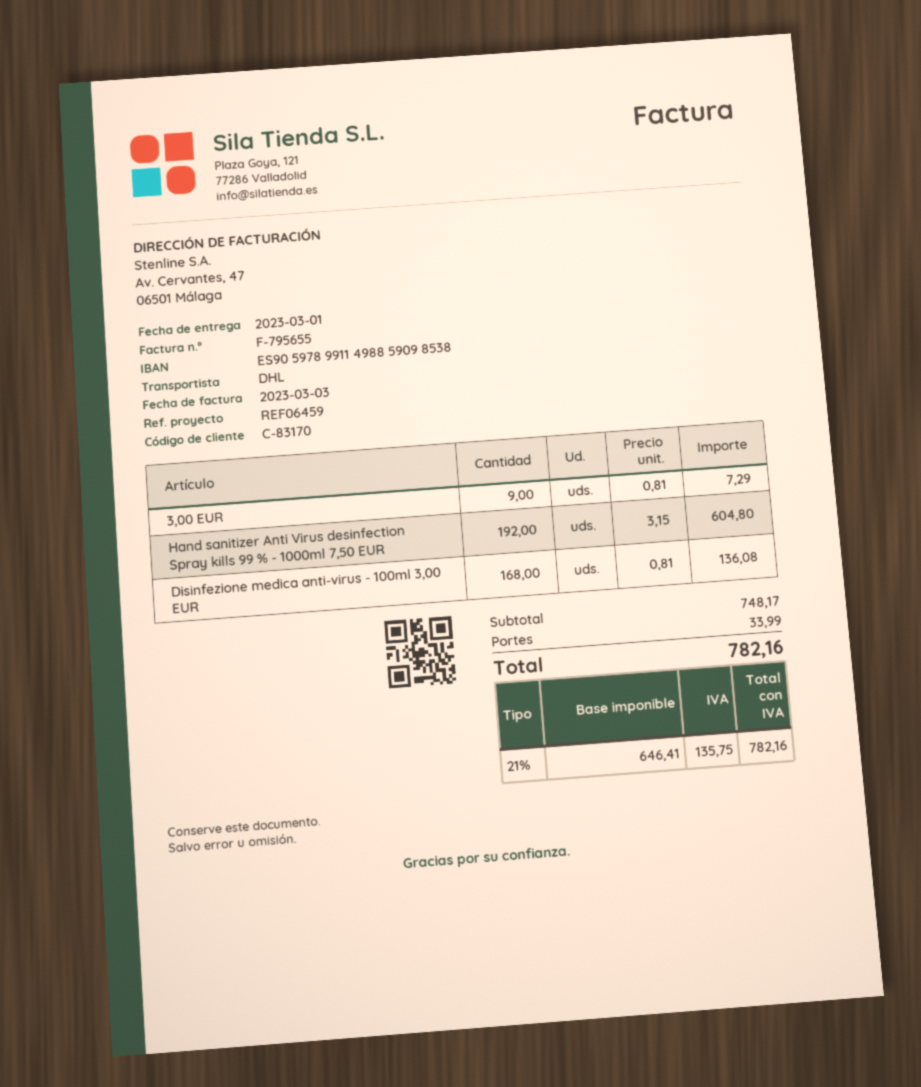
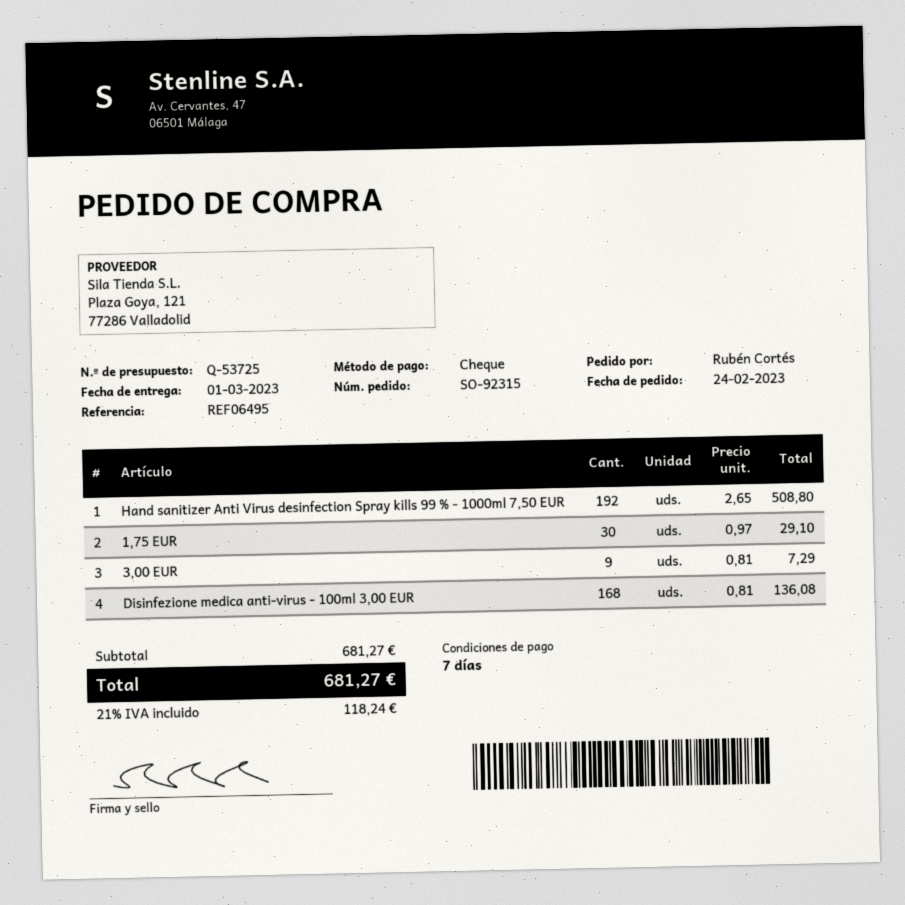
reference: REF06459 -> REF06495
Hand sanitizer Anti Virus desinfection Spray kills 99 % - 1000ml 7,50 EUR: 192 x 3.15 = 604.80 -> 192 x 2.65 = 508.80
1,75 EUR: none -> 30 x 0.97 = 29.10
subtotal: 748.17 -> 681.27
shipping: 33.99 -> none
tax: 21% = 135.75 -> 21% = 118.24
total: 782.16 -> 681.27

